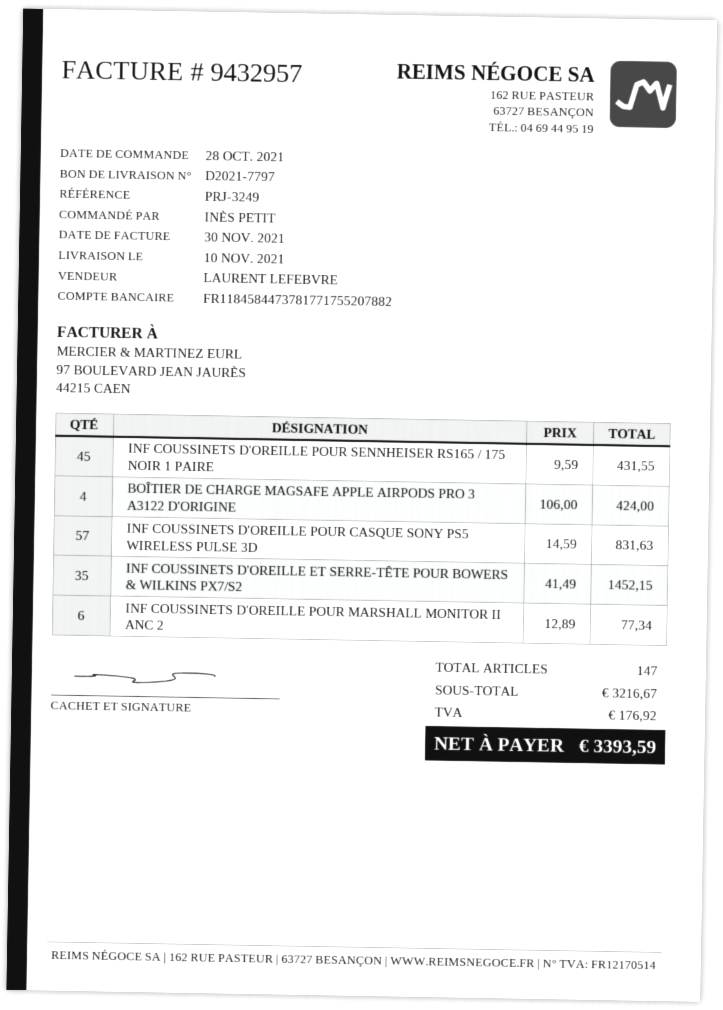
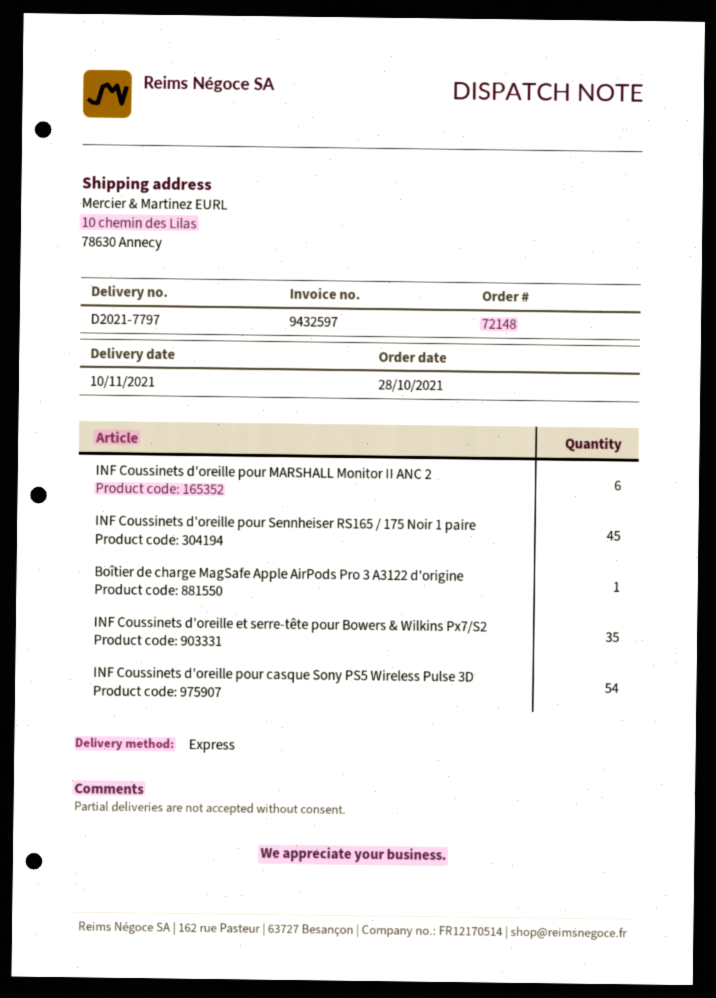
invoice number: 9432957 -> 9432597
BOÎTIER DE CHARGE MAGSAFE APPLE AIRPODS PRO 3 A3122 D'ORIGINE: 4 -> 1
INF COUSSINETS D'OREILLE POUR CASQUE SONY PS5 WIRELESS PULSE 3D: 57 -> 54

